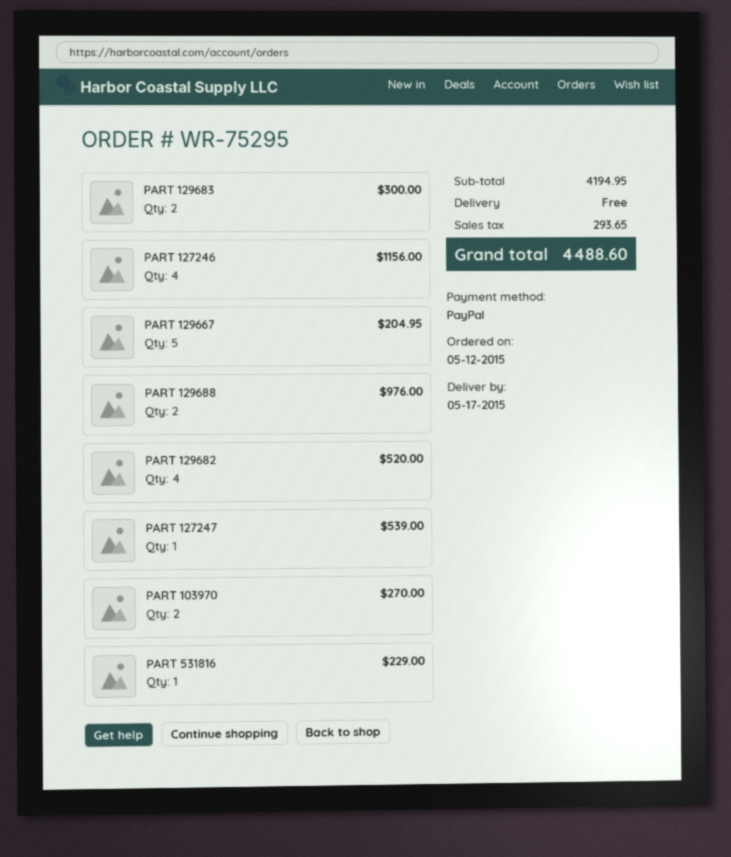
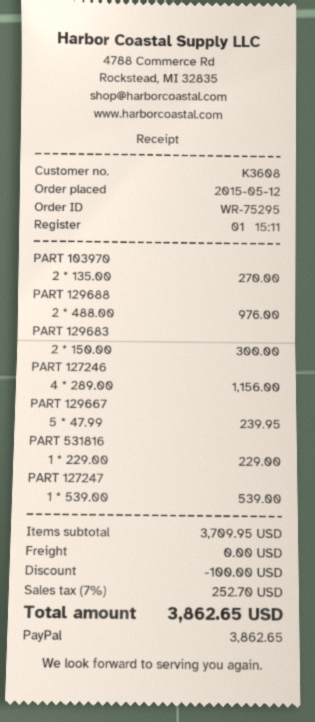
PART 129667: 5 for 204.95 -> 5 for 239.95
PART 129682: 4 for 520.00 -> none
subtotal: 4194.95 -> 3709.95
discount: none -> 100.00
tax: 293.65 -> 252.70
total: 4488.60 -> 3862.65

